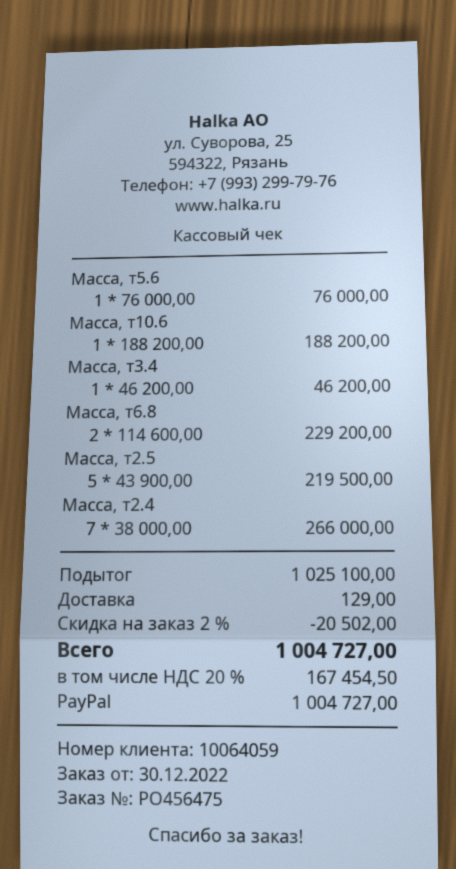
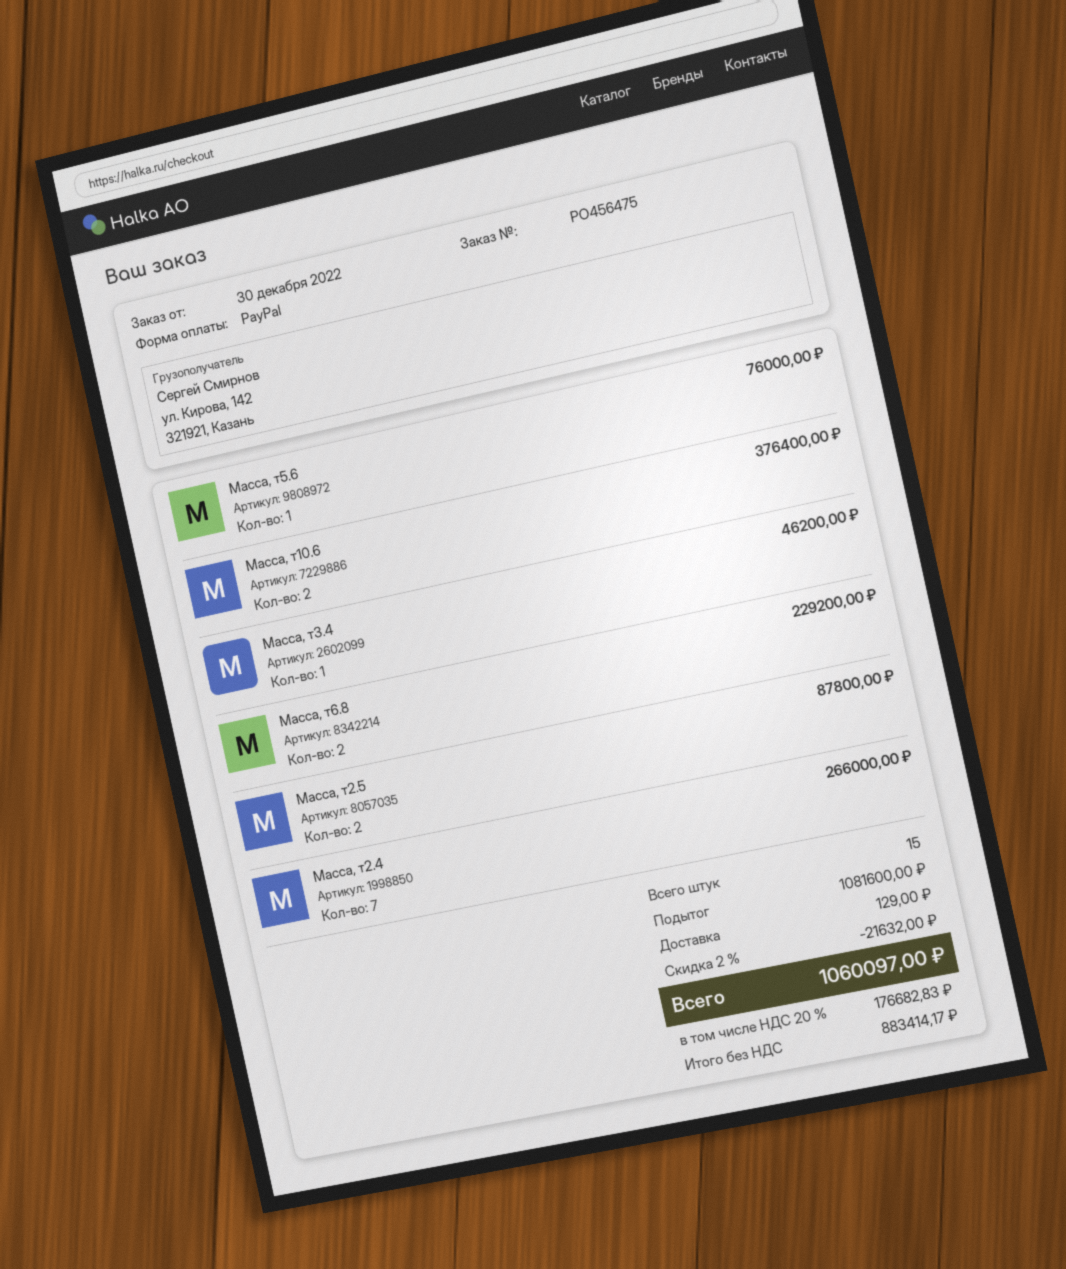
Масса, т10.6: 1 for 188200.00 -> 2 for 376400.00
Масса, т2.5: 5 for 219500.00 -> 2 for 87800.00
subtotal: 1025100.00 -> 1081600.00
discount: 2% = 20502.00 -> 2% = 21632.00
tax: 20% = 167454.50 -> 20% = 176682.83
total: 1004727.00 -> 1060097.00

